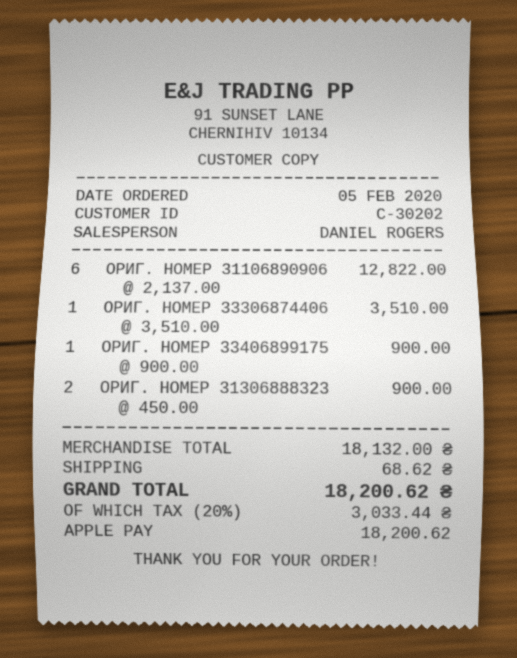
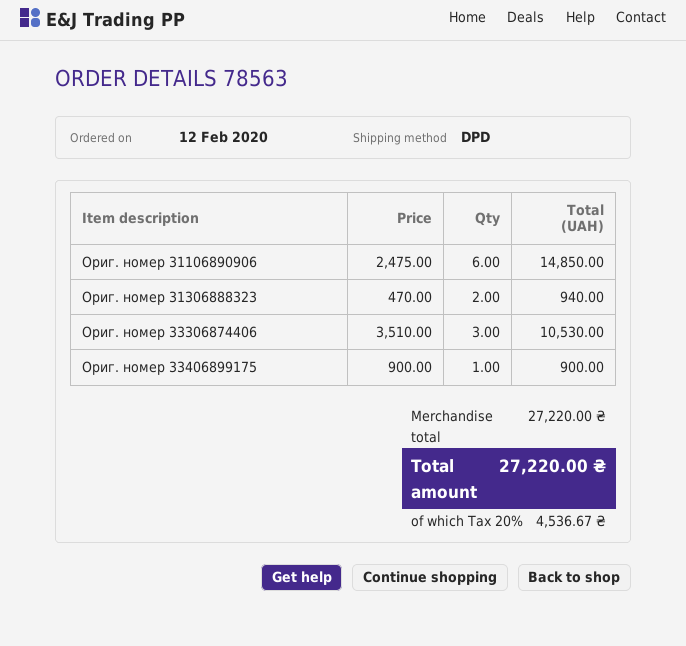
order date: 2020-02-05 -> 2020-02-12
ОРИГ. НОМЕР 31106890906: 6 x 2137.00 = 12822.00 -> 6 x 2475.00 = 14850.00
ОРИГ. НОМЕР 33306874406: 1 x 3510.00 = 3510.00 -> 3 x 3510.00 = 10530.00
ОРИГ. НОМЕР 31306888323: 2 x 450.00 = 900.00 -> 2 x 470.00 = 940.00
subtotal: 18132.00 -> 27220.00
shipping: 68.62 -> none
tax: 20% = 3033.44 -> 20% = 4536.67
total: 18200.62 -> 27220.00

